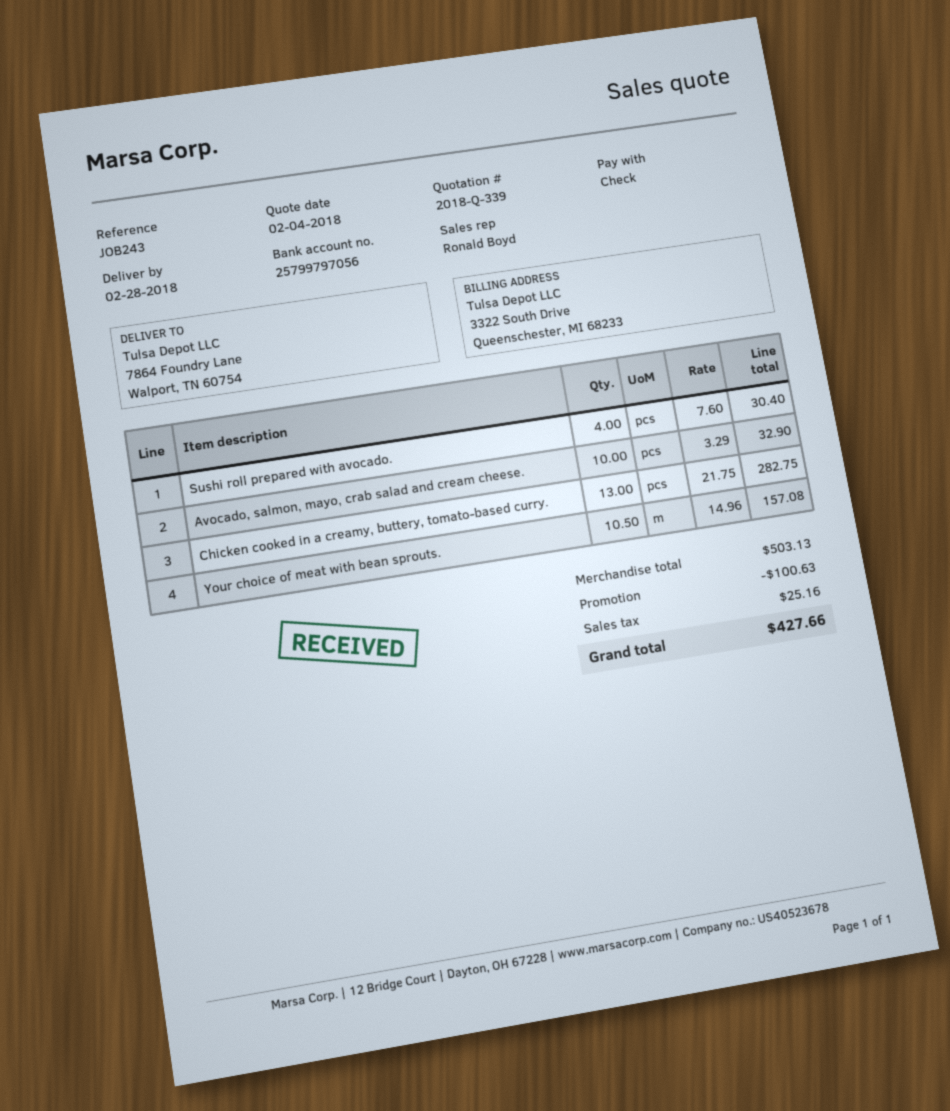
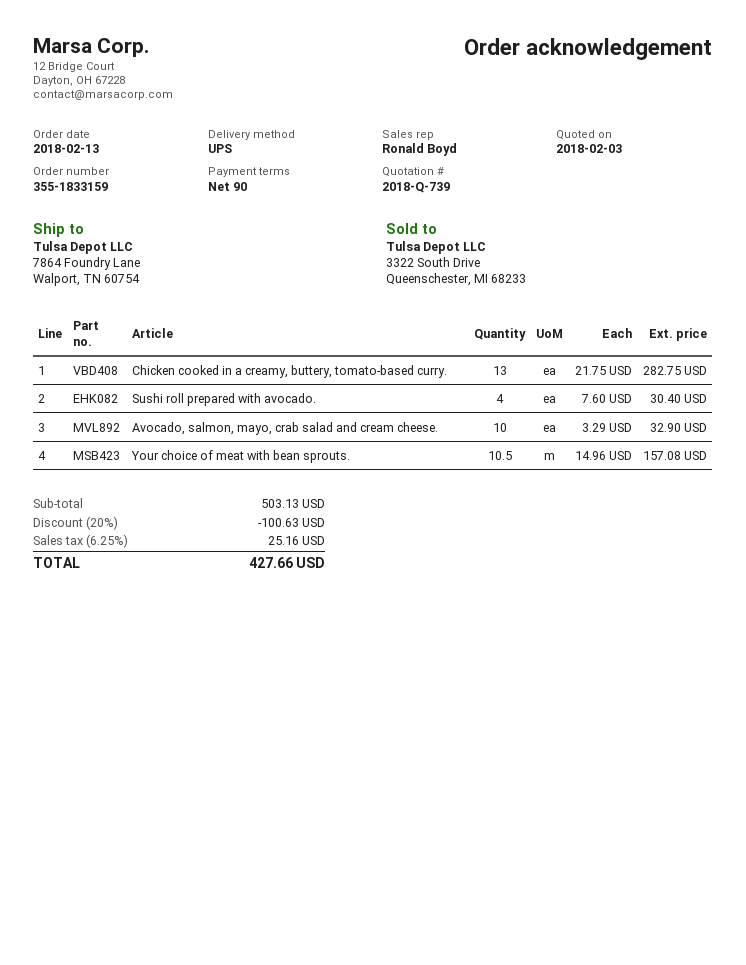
quote number: 2018-Q-339 -> 2018-Q-739
quote date: 2018-02-04 -> 2018-02-03

